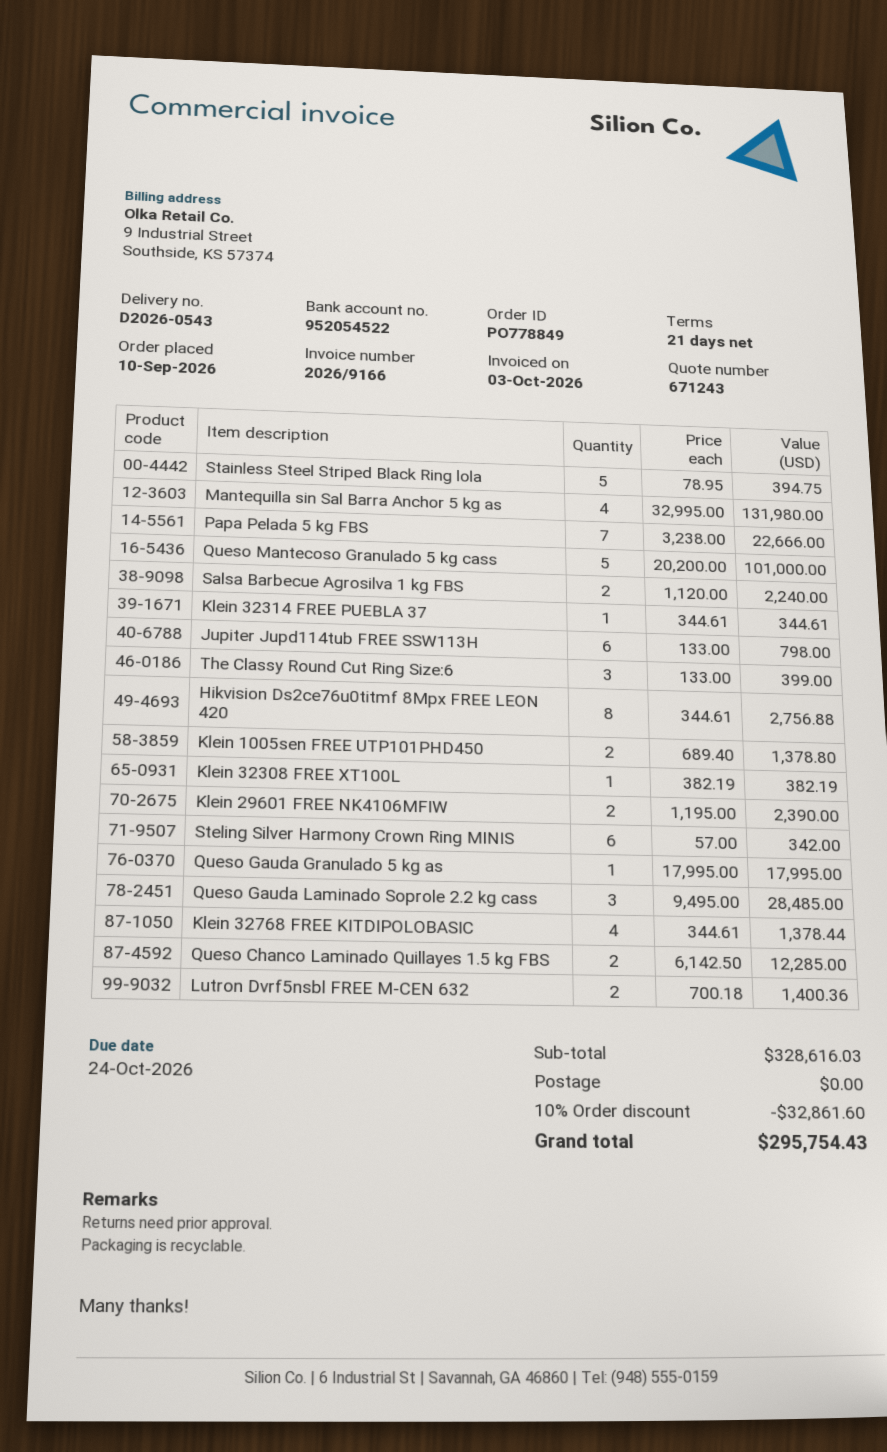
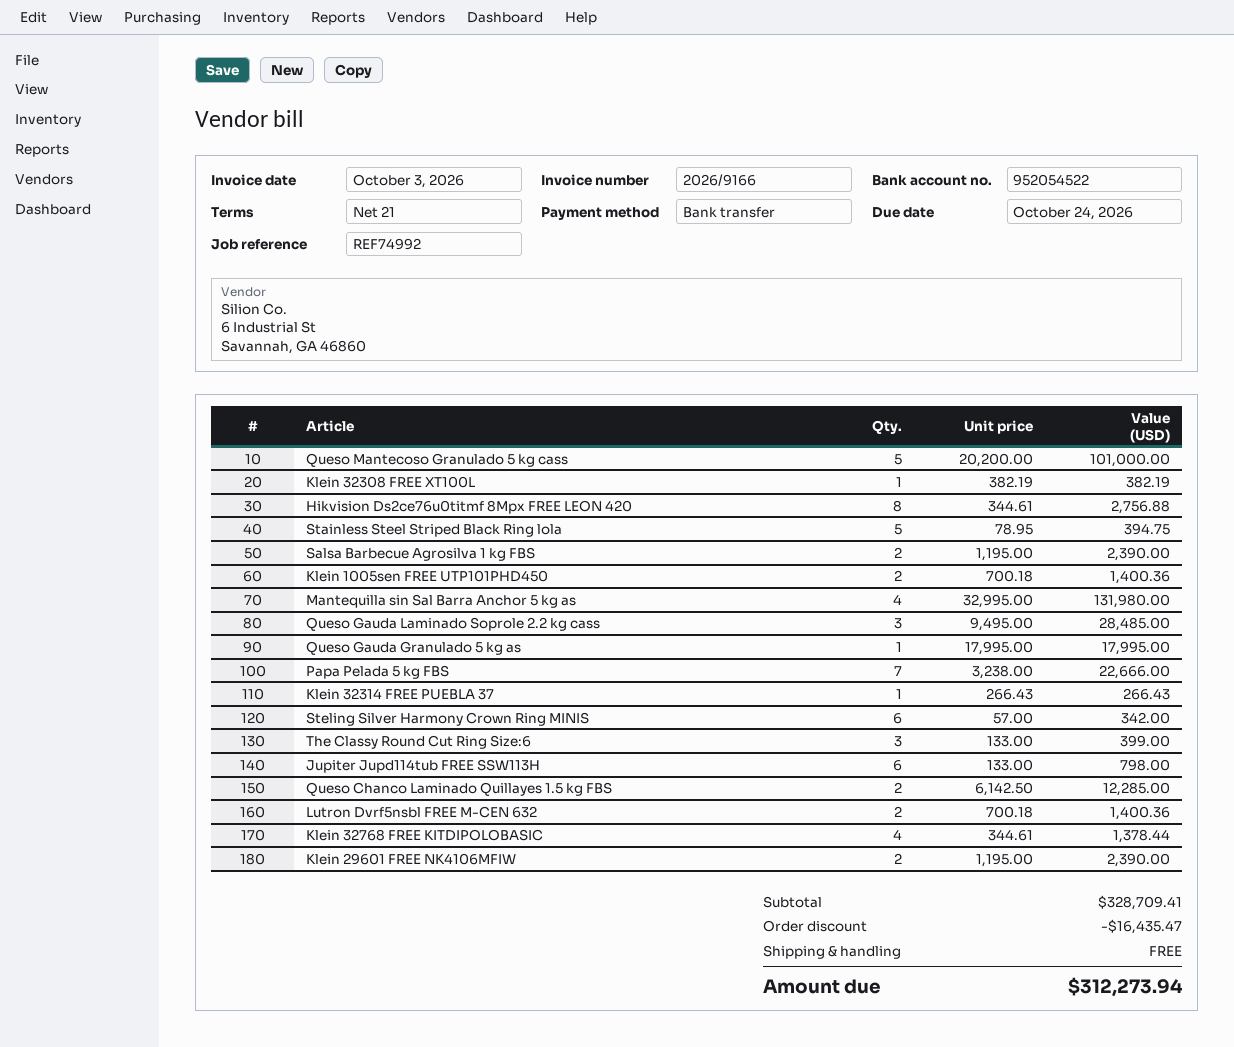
Salsa Barbecue Agrosilva 1 kg FBS: 2 x 1120.00 = 2240.00 -> 2 x 1195.00 = 2390.00
Klein 32314 FREE PUEBLA 37: 1 x 344.61 = 344.61 -> 1 x 266.43 = 266.43
Klein 1005sen FREE UTP101PHD450: 2 x 689.40 = 1378.80 -> 2 x 700.18 = 1400.36
subtotal: 328616.03 -> 328709.41
discount: 32861.60 -> 16435.47
total: 295754.43 -> 312273.94

